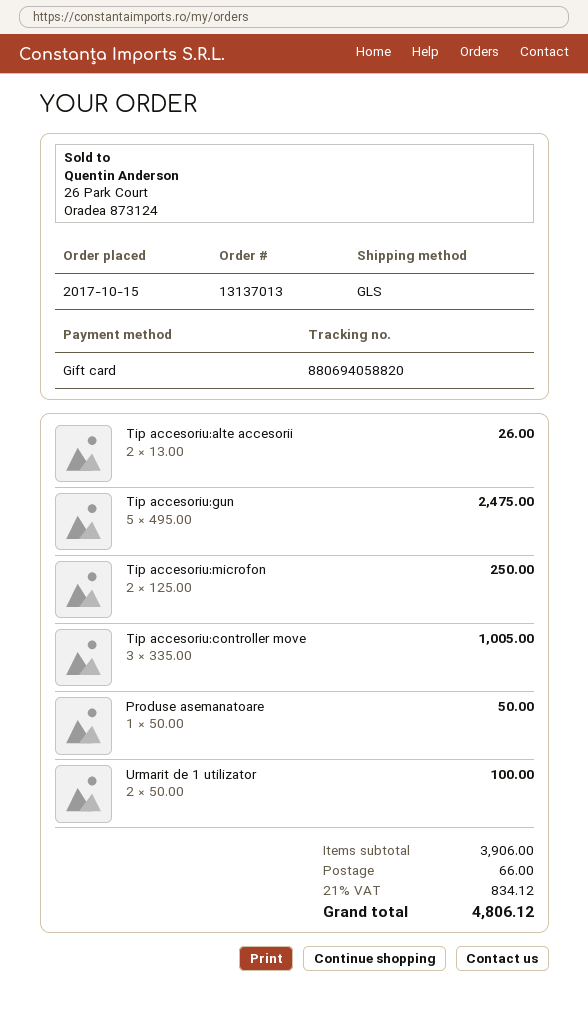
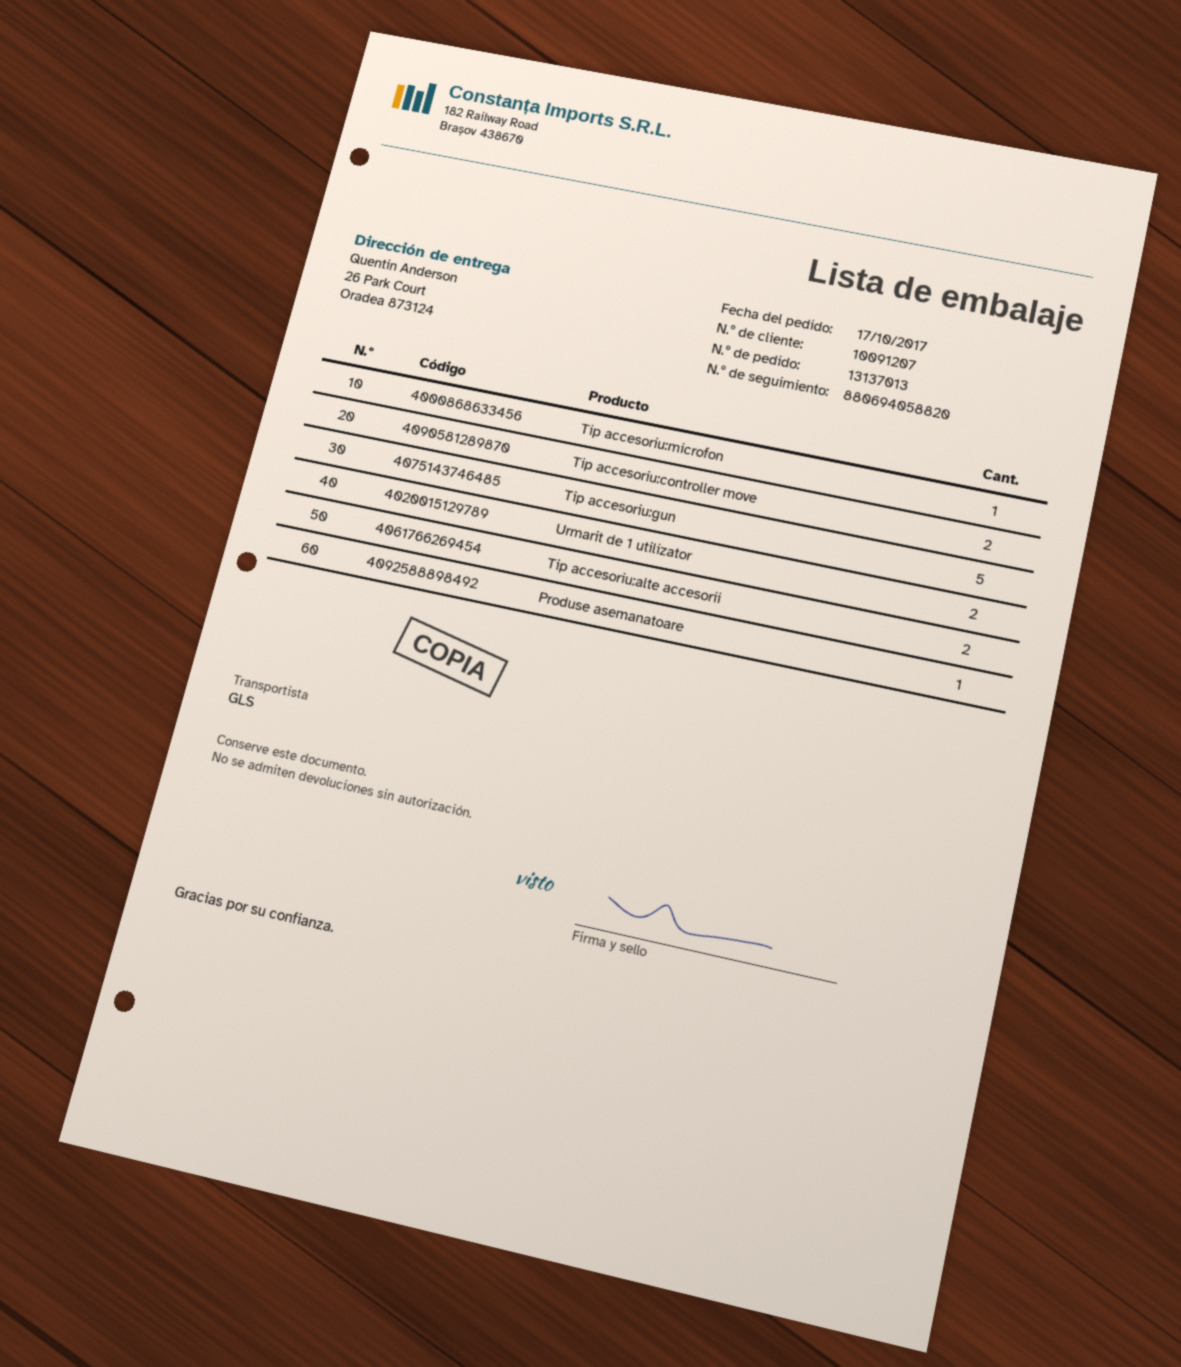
order date: 2017-10-15 -> 2017-10-17
Tip accesoriu:microfon: 2 -> 1
Tip accesoriu:controller move: 3 -> 2

